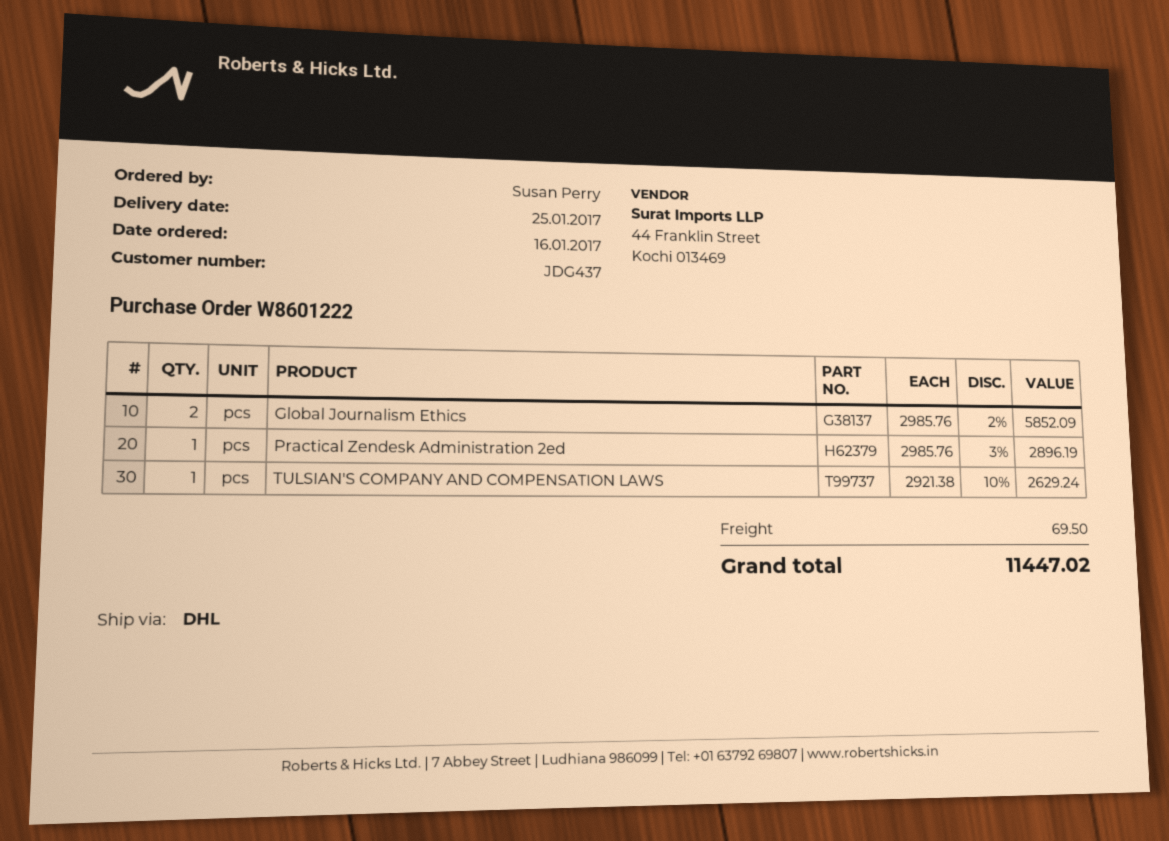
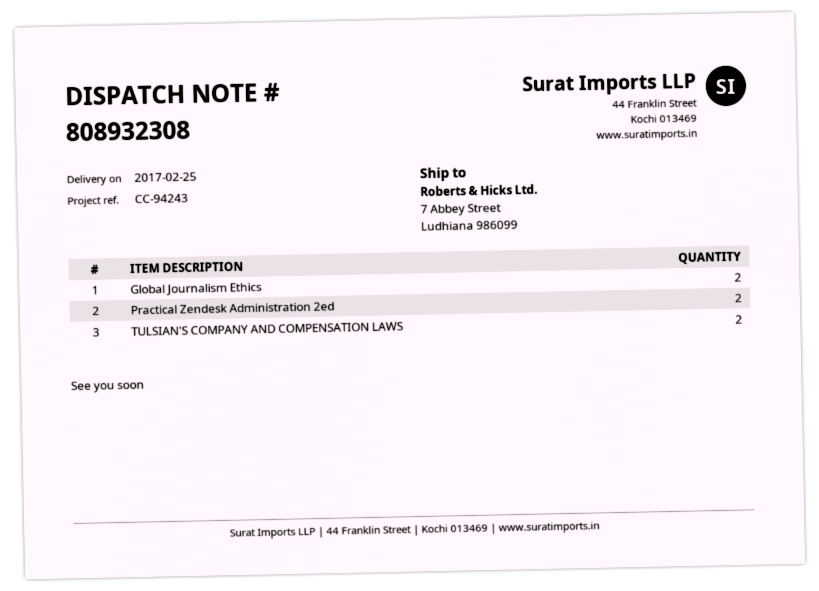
delivery date: 2017-01-25 -> 2017-02-25
Practical Zendesk Administration 2ed: 1 -> 2
TULSIAN'S COMPANY AND COMPENSATION LAWS: 1 -> 2

